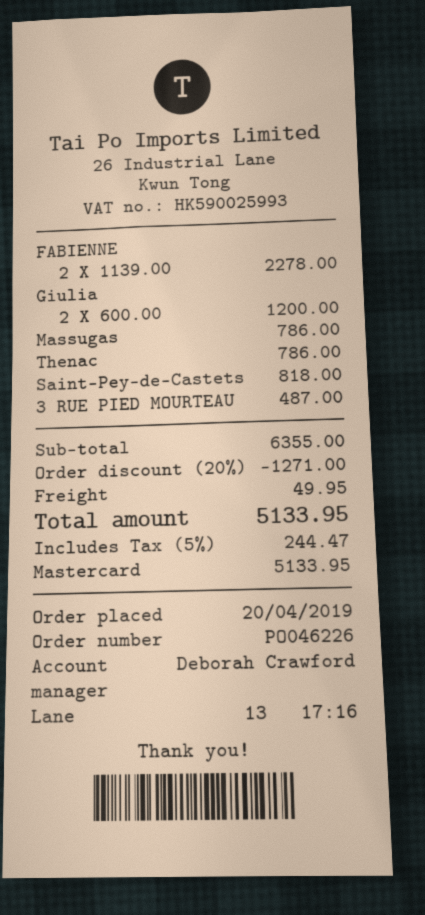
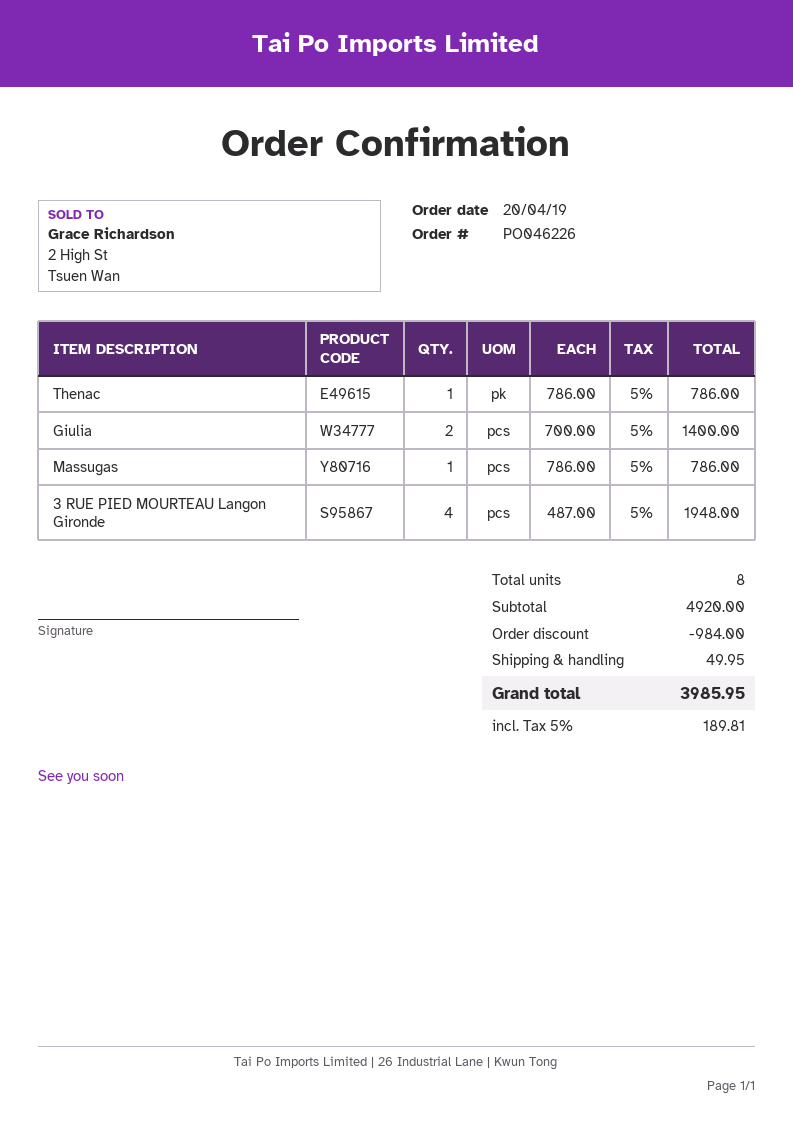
FABIENNE: 2 x 1139.00 = 2278.00 -> none
Giulia: 2 x 600.00 = 1200.00 -> 2 x 700.00 = 1400.00
Saint-Pey-de-Castets: 1 x 818.00 = 818.00 -> none
3 RUE PIED MOURTEAU: 1 x 487.00 = 487.00 -> 4 x 487.00 = 1948.00
subtotal: 6355.00 -> 4920.00
discount: 1271.00 -> 984.00
tax: 5% = 244.47 -> 5% = 189.81
total: 5133.95 -> 3985.95

